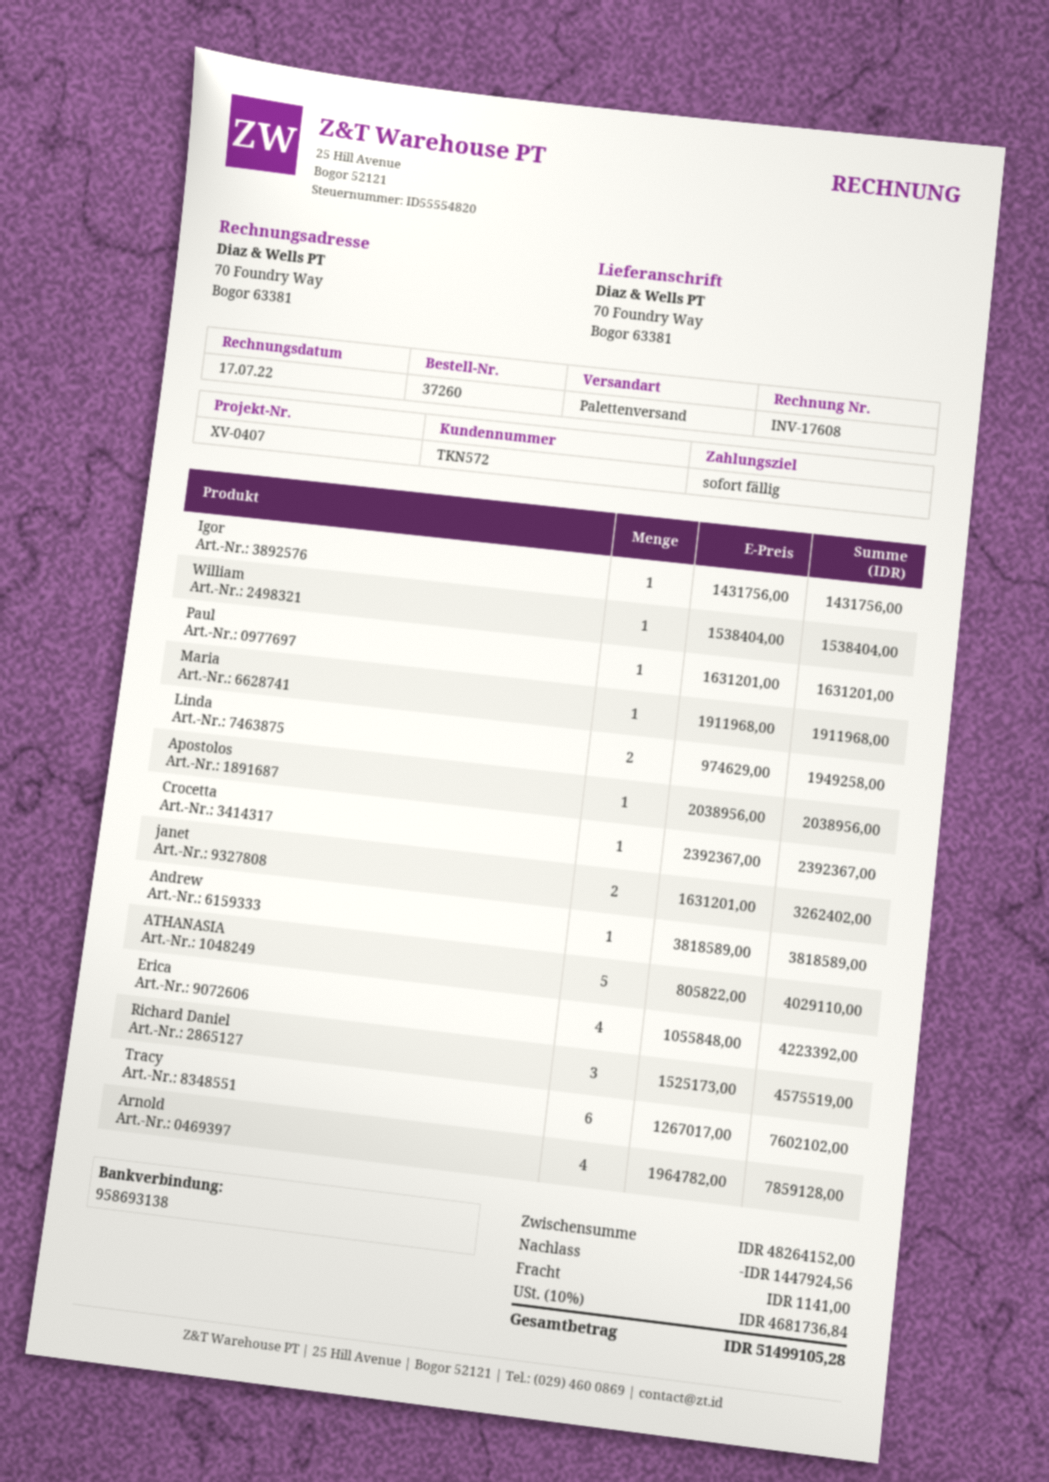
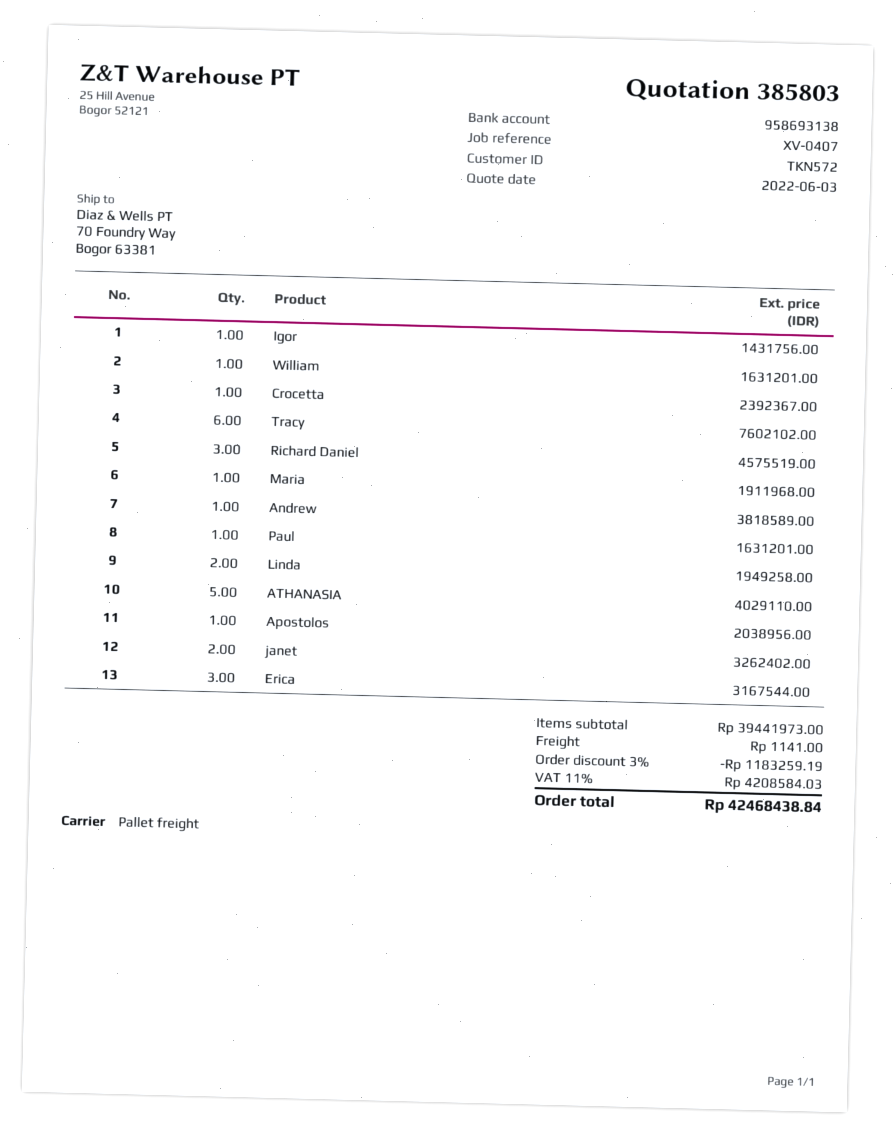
William: 1 for 1538404.00 -> 1 for 1631201.00
Erica: 4 for 4223392.00 -> 3 for 3167544.00
Arnold: 4 for 7859128.00 -> none
subtotal: 48264152.00 -> 39441973.00
discount: 1447924.56 -> 1183259.19
tax: 10% = 4681736.84 -> 11% = 4208584.03
total: 51499105.28 -> 42468438.84

